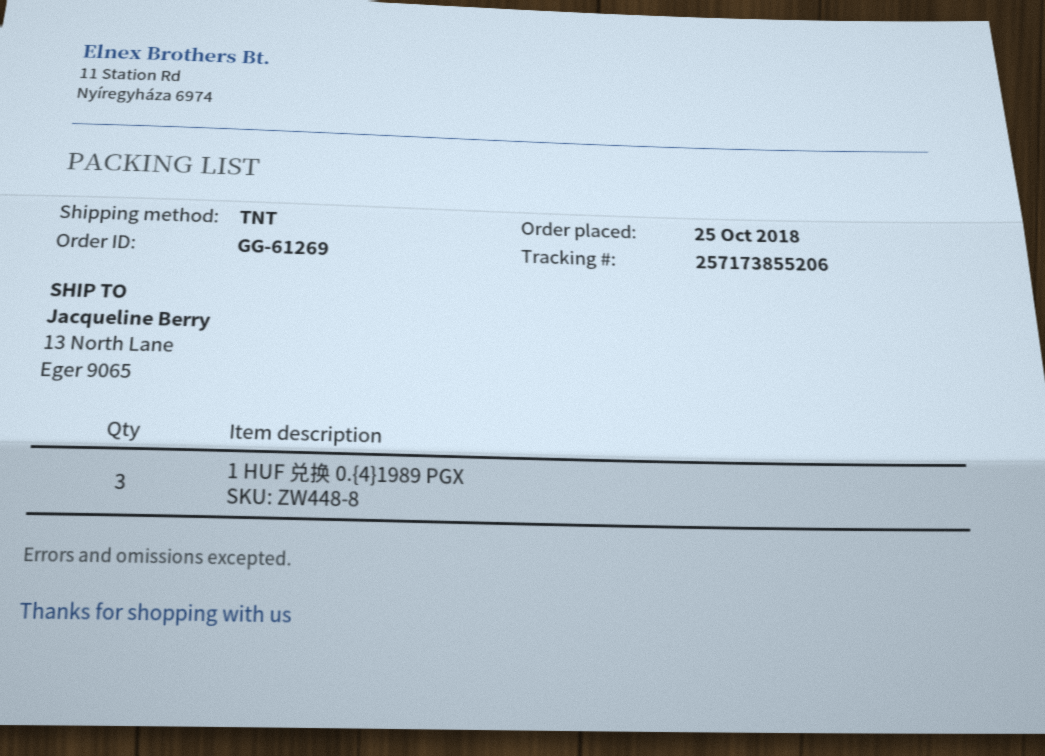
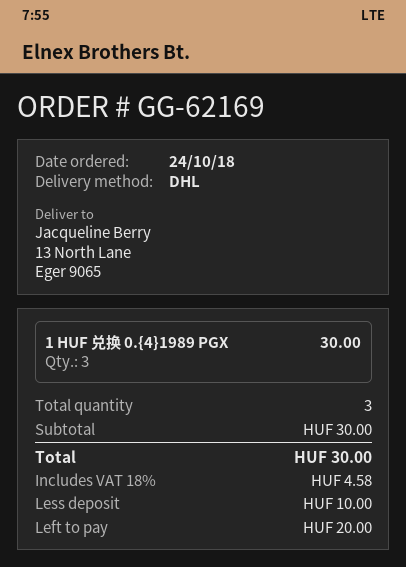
order number: GG-61269 -> GG-62169
order date: 2018-10-25 -> 2018-10-24
shipping method: TNT -> DHL

